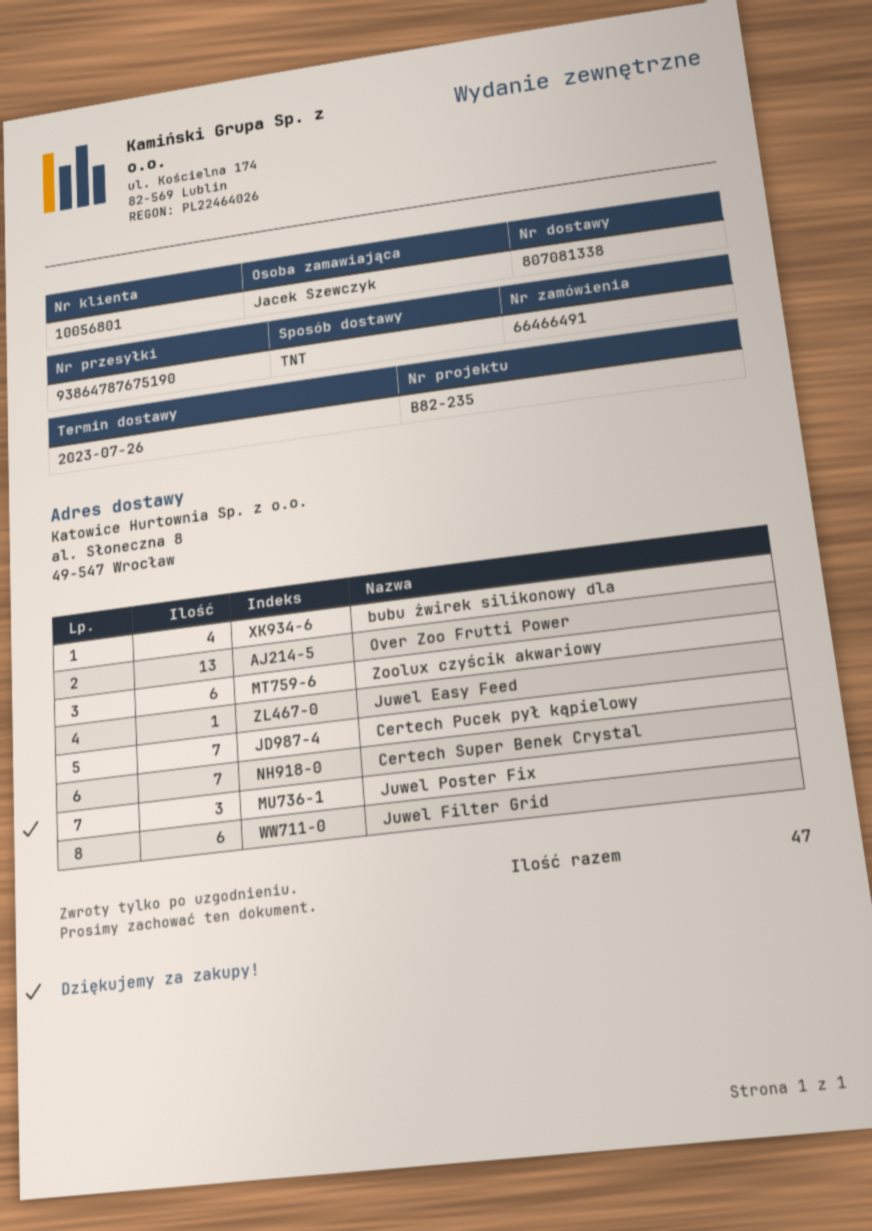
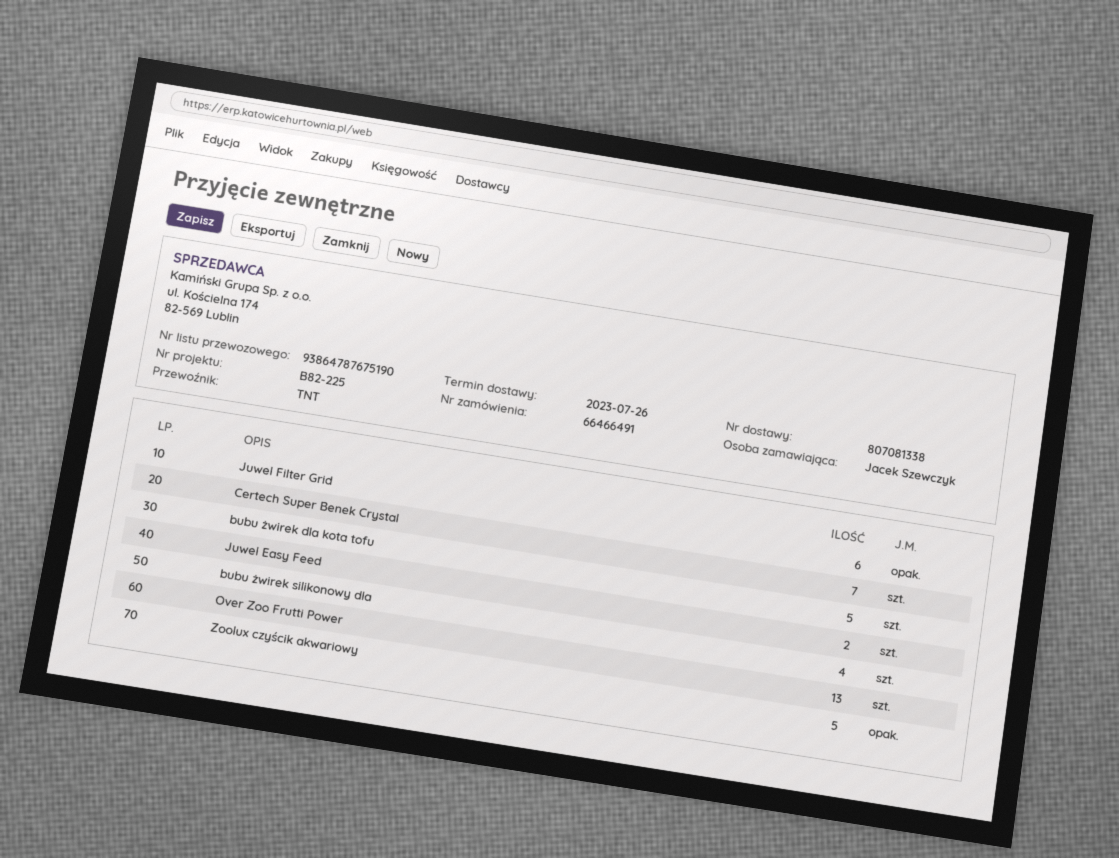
reference: B82-235 -> B82-225
Zoolux czyścik akwariowy: 6 -> 5
Juwel Easy Feed: 1 -> 2
Certech Pucek pył kąpielowy: 7 -> none
Juwel Poster Fix: 3 -> none
bubu żwirek dla kota tofu: none -> 5

